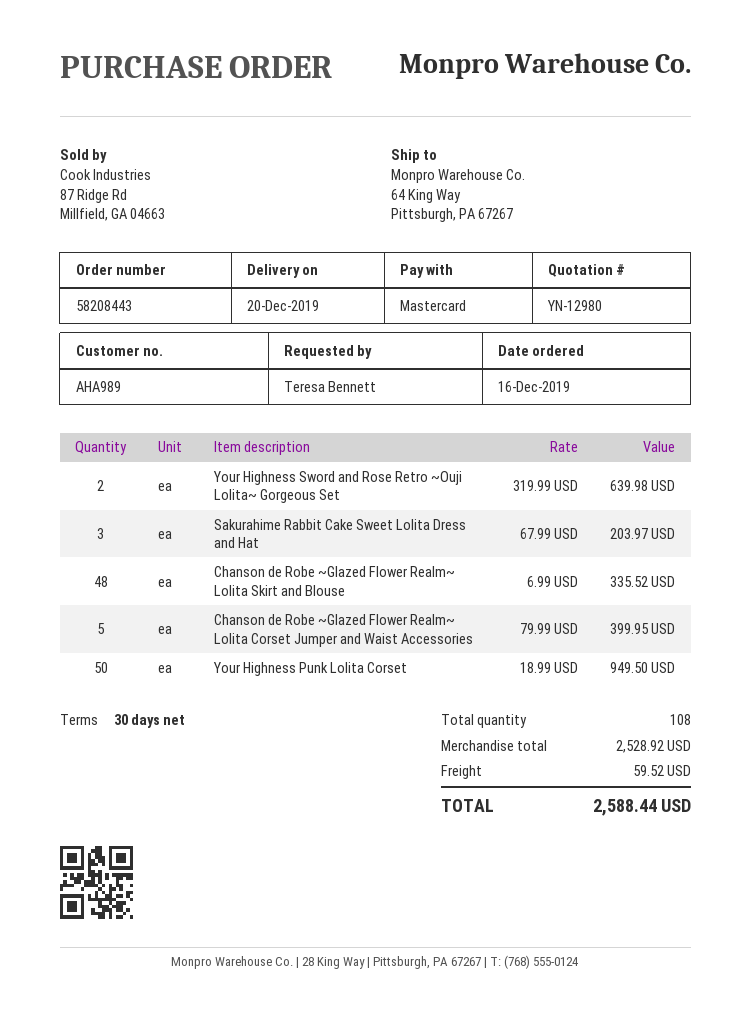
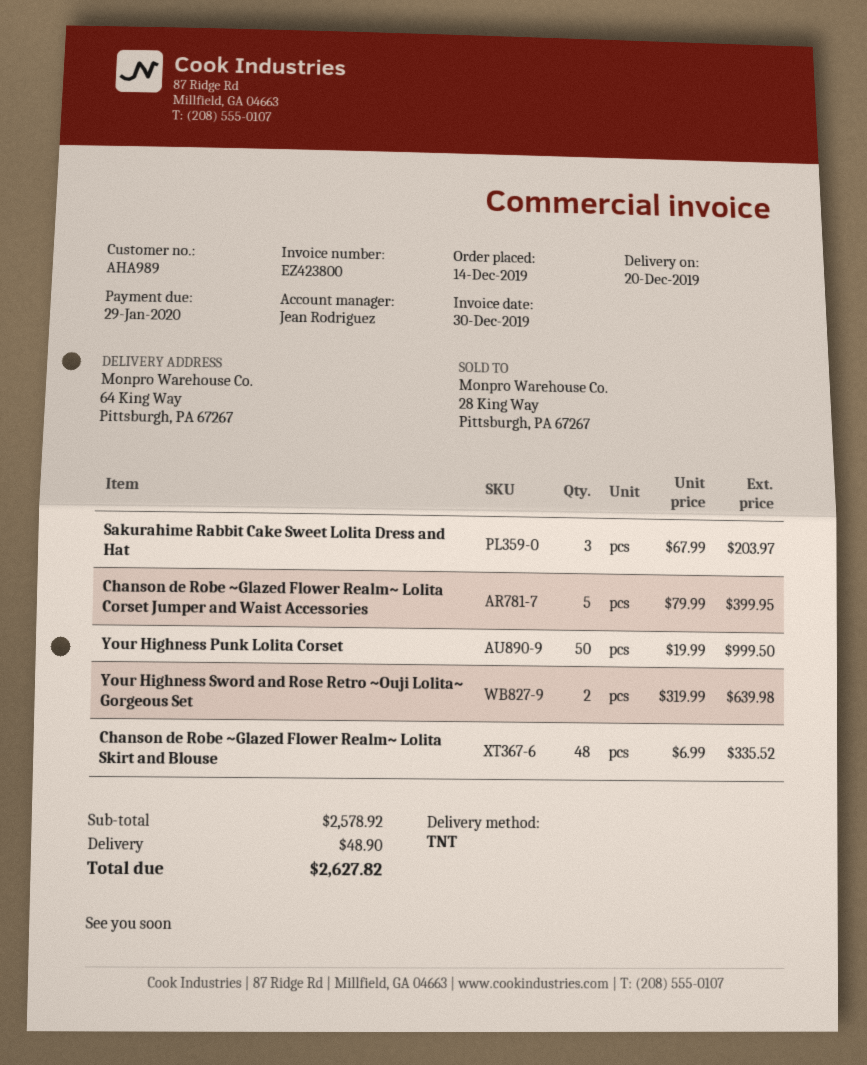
order date: 2019-12-16 -> 2019-12-14
Your Highness Punk Lolita Corset: 50 x 18.99 = 949.50 -> 50 x 19.99 = 999.50
subtotal: 2528.92 -> 2578.92
shipping: 59.52 -> 48.90
total: 2588.44 -> 2627.82

